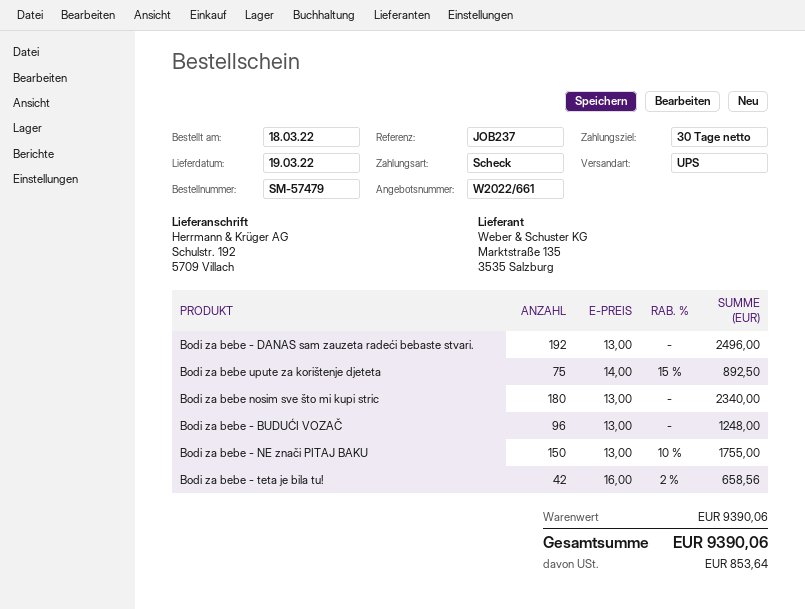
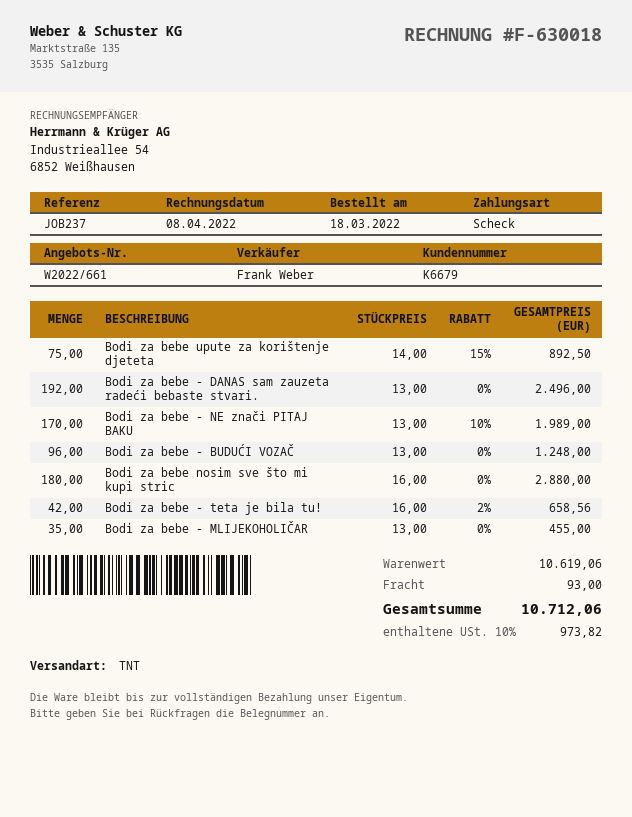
shipping method: UPS -> TNT
Bodi za bebe nosim sve što mi kupi stric: 180 x 13.00 = 2340.00 -> 180 x 16.00 = 2880.00
Bodi za bebe - NE znači PITAJ BAKU: 150 x 13.00 - 10% = 1755.00 -> 170 x 13.00 - 10% = 1989.00
Bodi za bebe - MLIJEKOHOLIČAR: none -> 35 x 13.00 = 455.00
subtotal: 9390.06 -> 10619.06
shipping: none -> 93.00
tax: 853.64 -> 973.82
total: 9390.06 -> 10712.06

